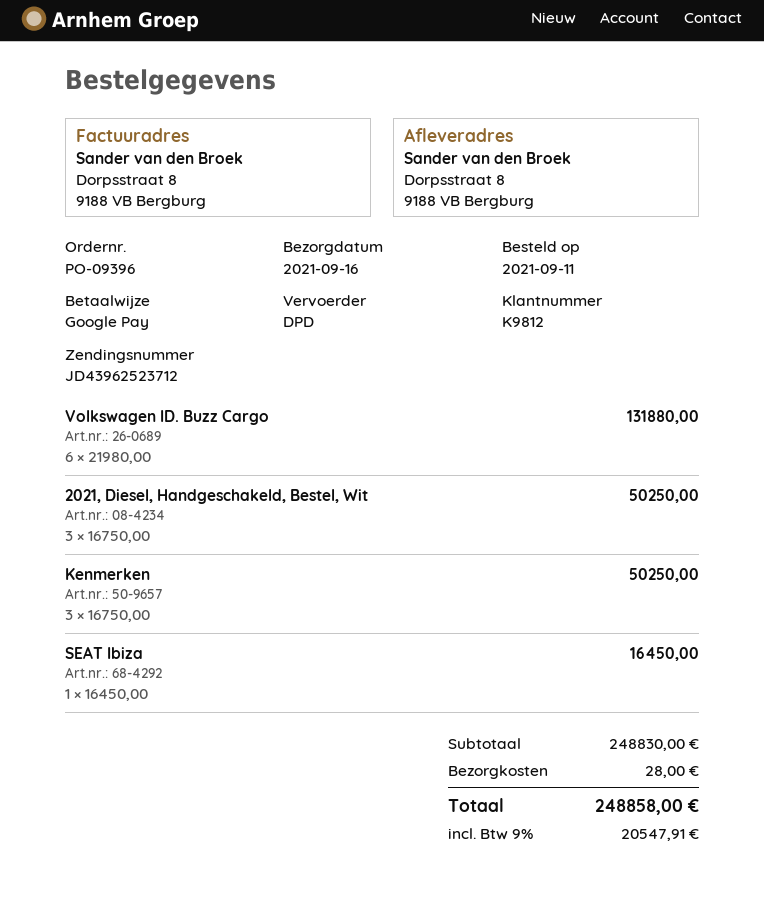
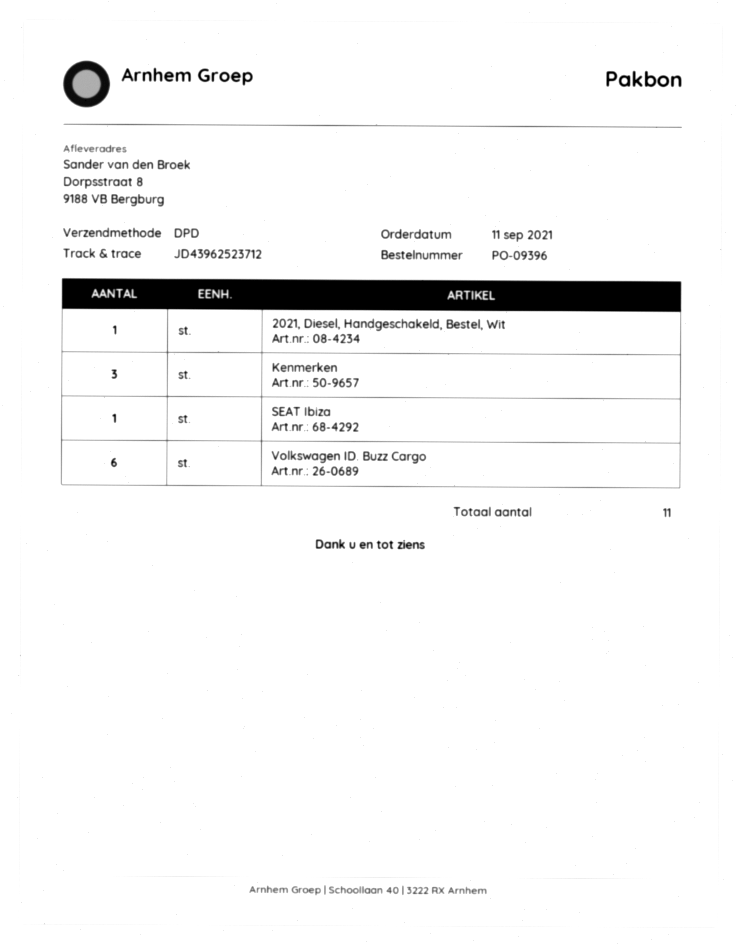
2021, Diesel, Handgeschakeld, Bestel, Wit: 3 -> 1

